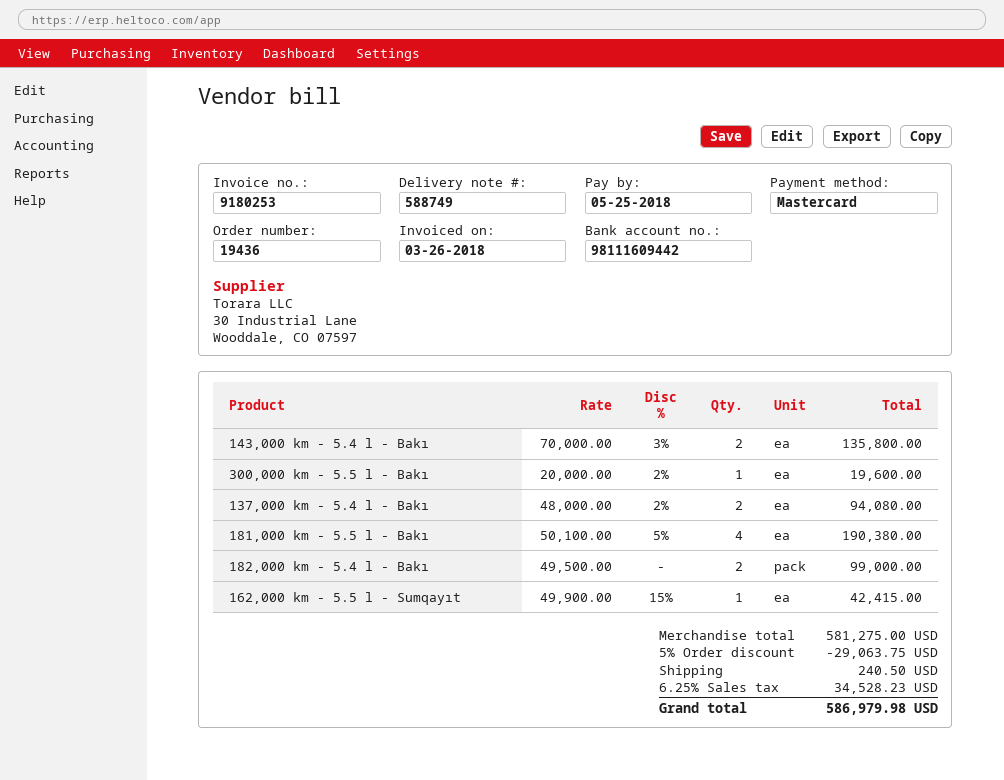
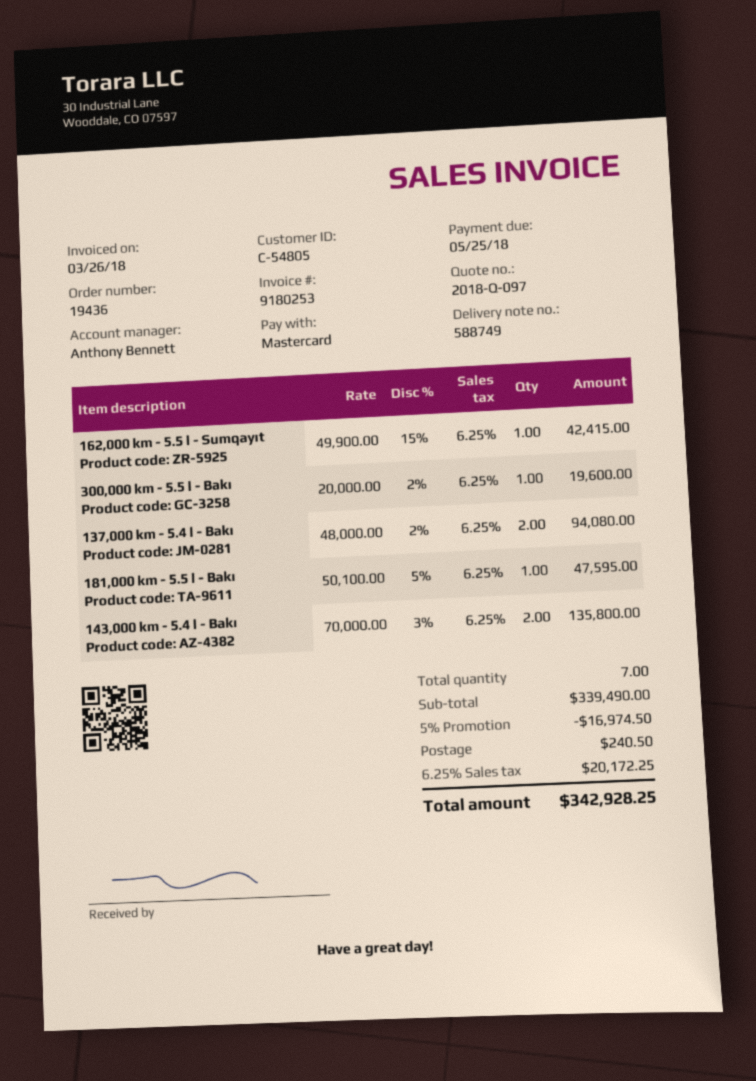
181,000 km - 5.5 l - Bakı: 4 x 50100.00 - 5% = 190380.00 -> 1 x 50100.00 - 5% = 47595.00
182,000 km - 5.4 l - Bakı: 2 x 49500.00 = 99000.00 -> none
subtotal: 581275.00 -> 339490.00
discount: 5% = 29063.75 -> 5% = 16974.50
tax: 6.25% = 34528.23 -> 6.25% = 20172.25
total: 586979.98 -> 342928.25

